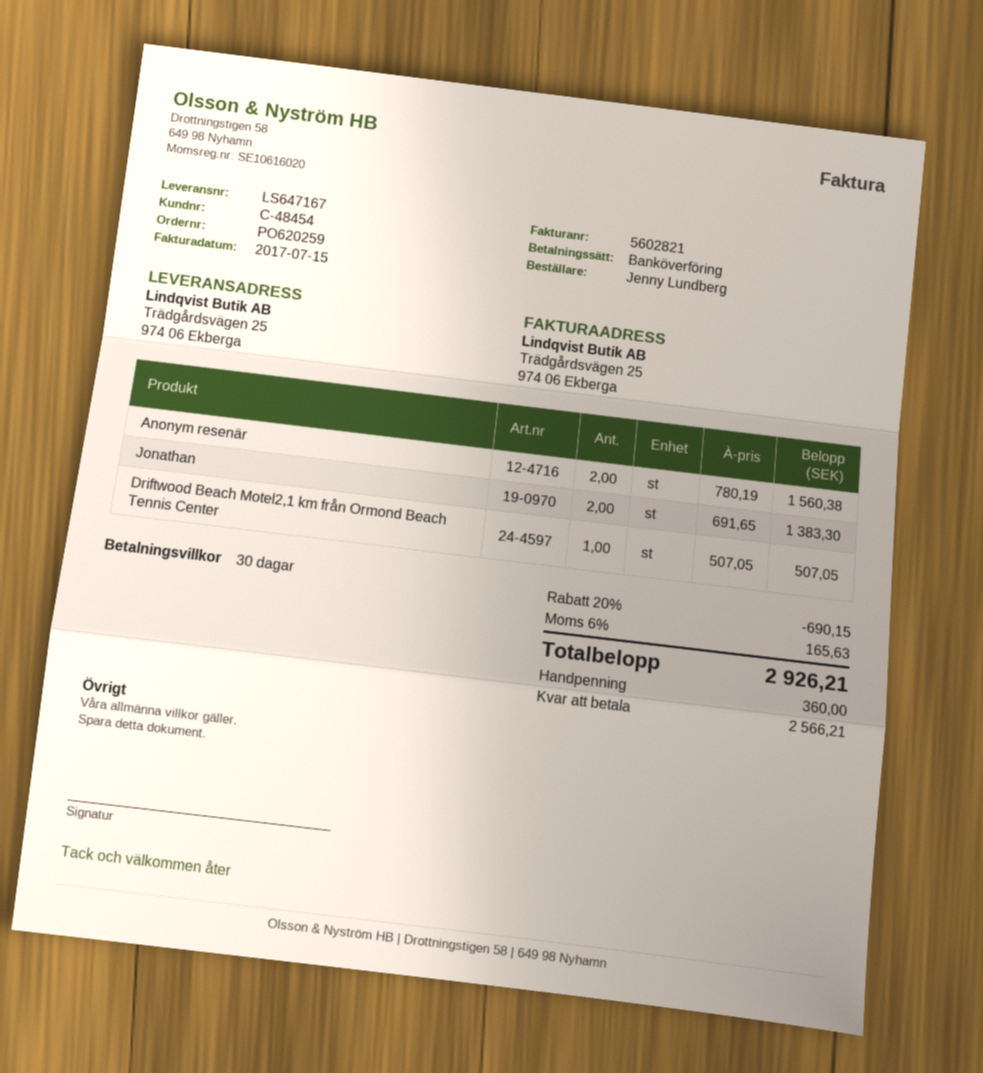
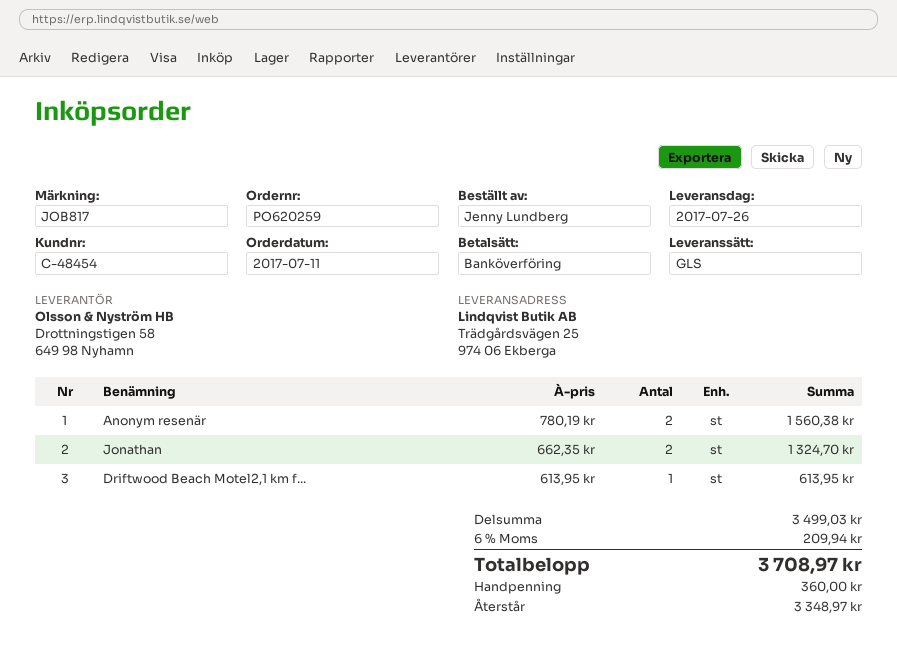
Jonathan: 2 x 691.65 = 1383.30 -> 2 x 662.35 = 1324.70
Driftwood Beach Motel2,1 km från Ormond Beach Tennis Center: 1 x 507.05 = 507.05 -> 1 x 613.95 = 613.95
discount: 20% = 690.15 -> none
tax: 6% = 165.63 -> 6% = 209.94
total: 2926.21 -> 3708.97
balance: 2566.21 -> 3348.97

